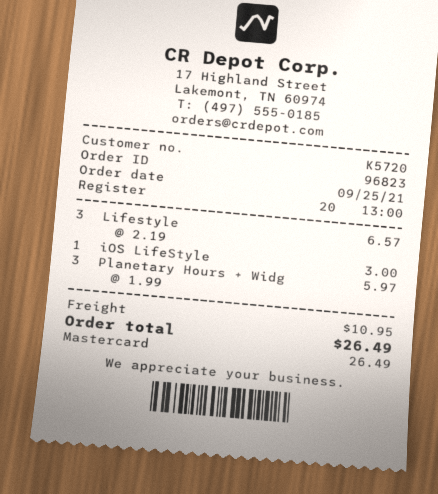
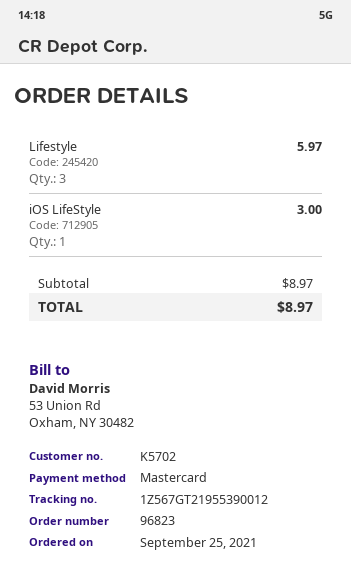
customer number: K5720 -> K5702
Lifestyle: 3 for 6.57 -> 3 for 5.97
Planetary Hours + Widg: 3 for 5.97 -> none
shipping: 10.95 -> none
total: 26.49 -> 8.97

